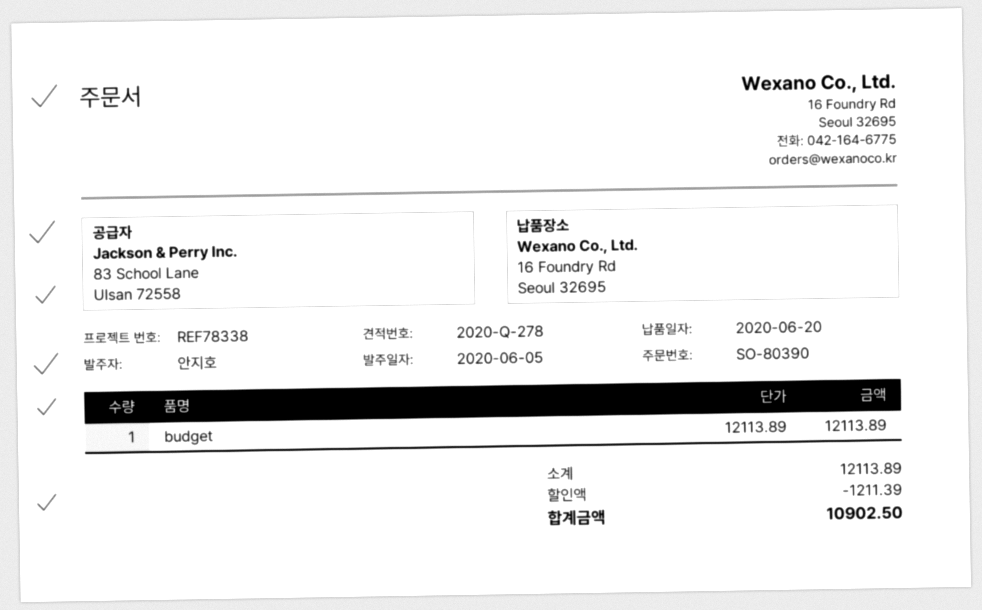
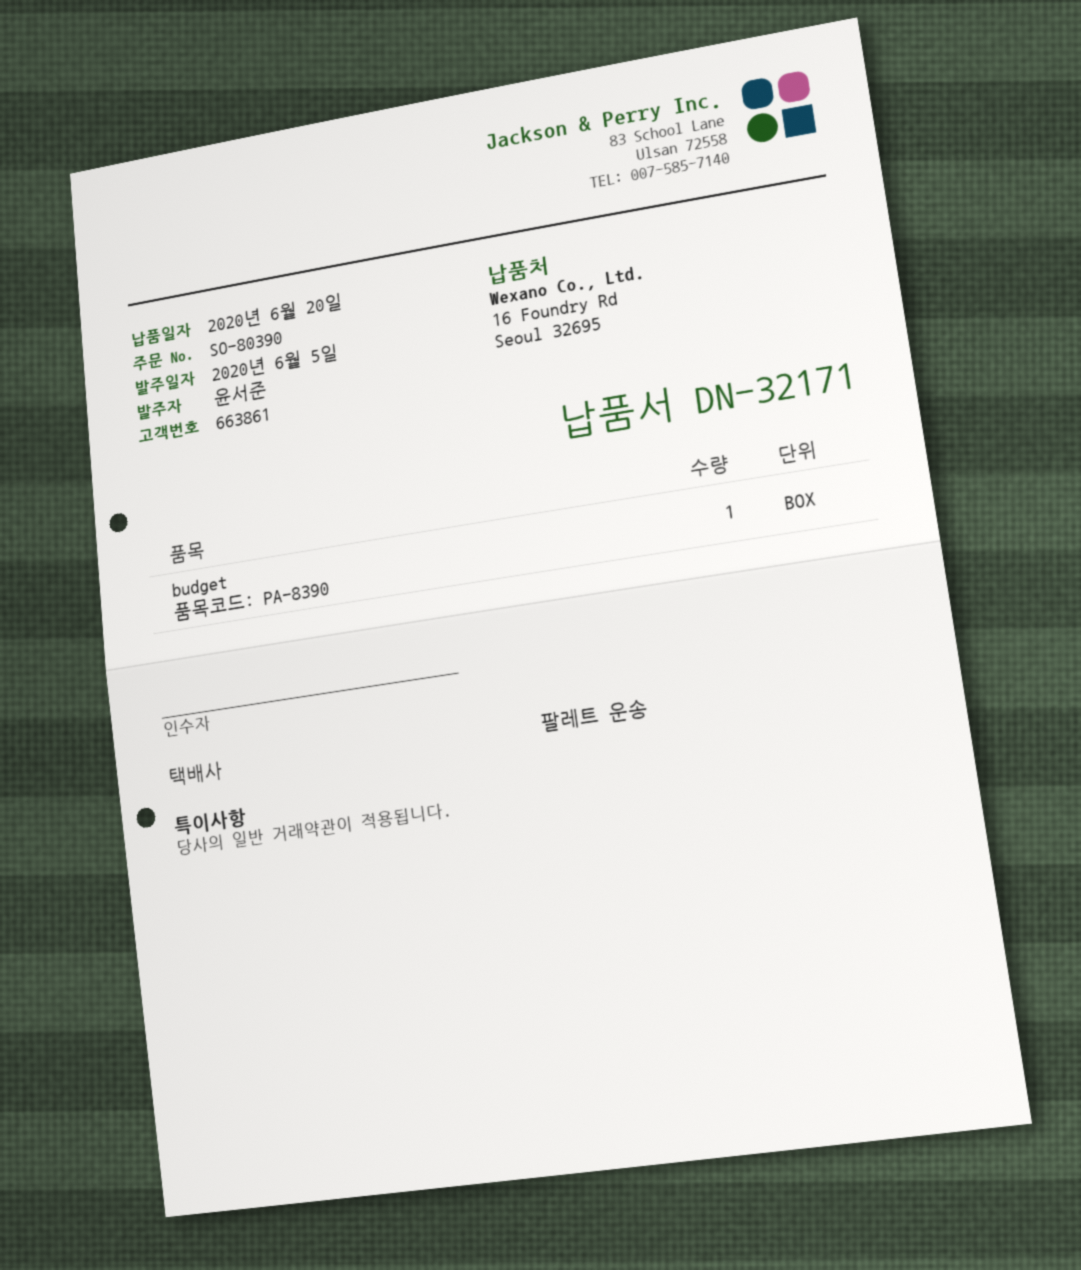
ordered by: 안지호 -> 윤서준

